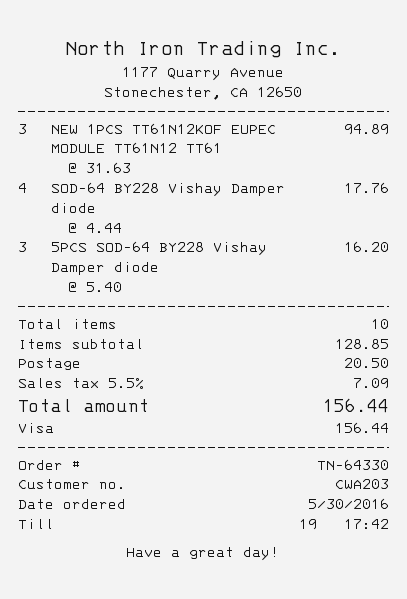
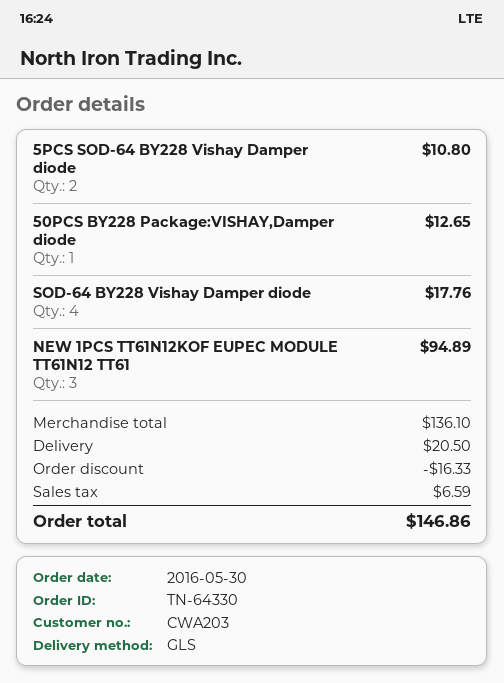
5PCS SOD-64 BY228 Vishay Damper diode: 3 for 16.20 -> 2 for 10.80
50PCS BY228 Package:VISHAY,Damper diode: none -> 1 for 12.65
subtotal: 128.85 -> 136.10
discount: none -> 16.33
tax: 7.09 -> 6.59
total: 156.44 -> 146.86

